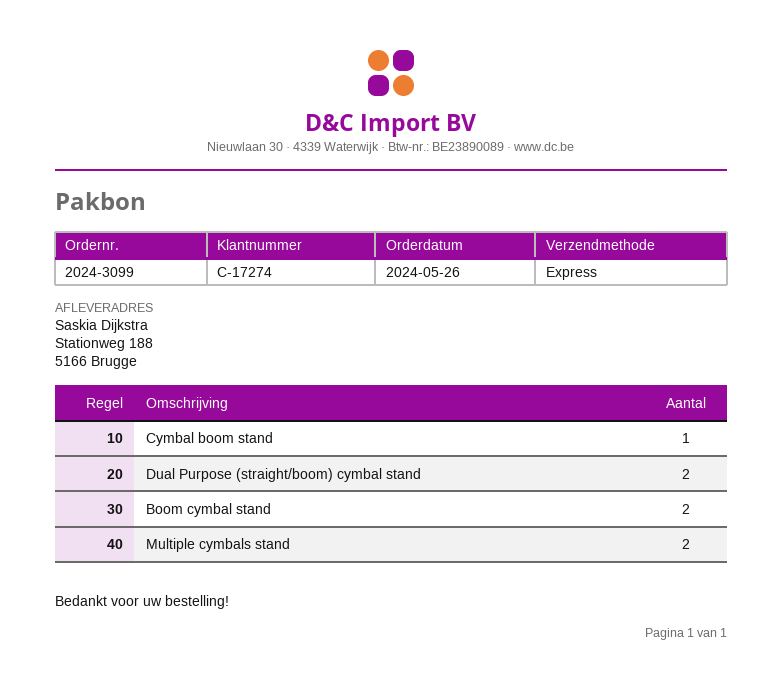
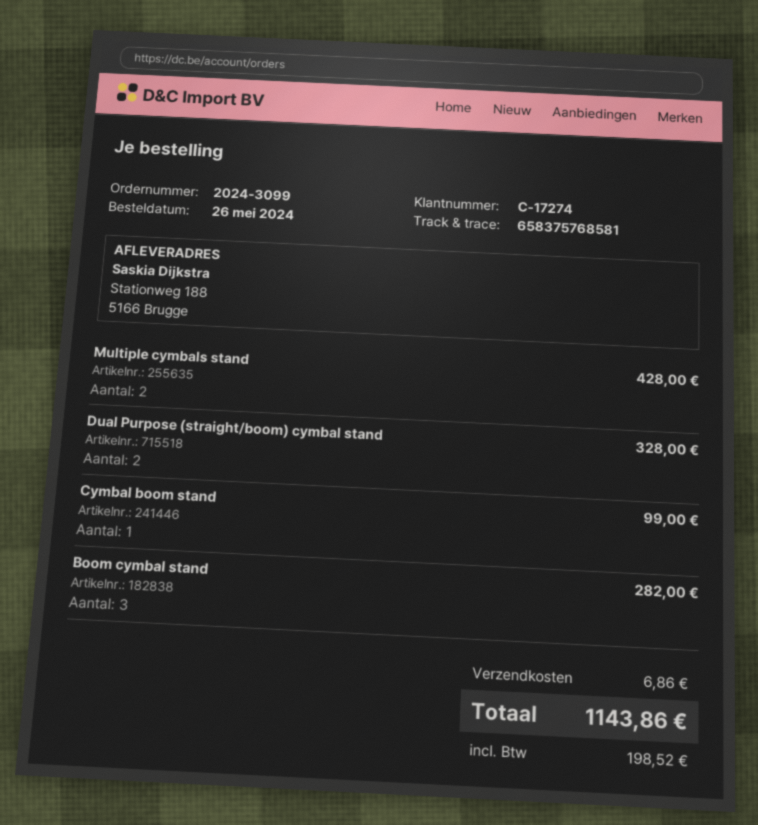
Boom cymbal stand: 2 -> 3

